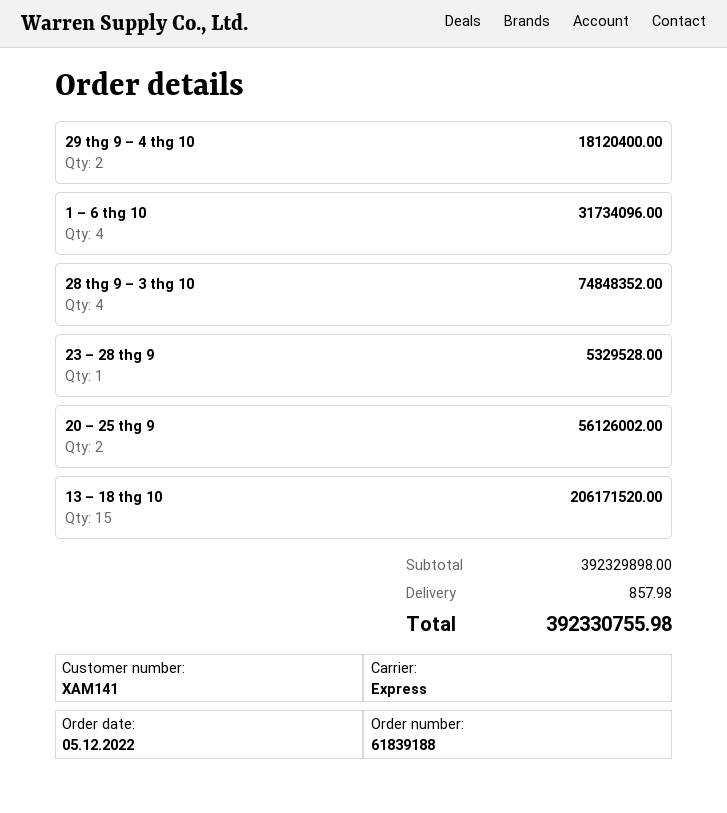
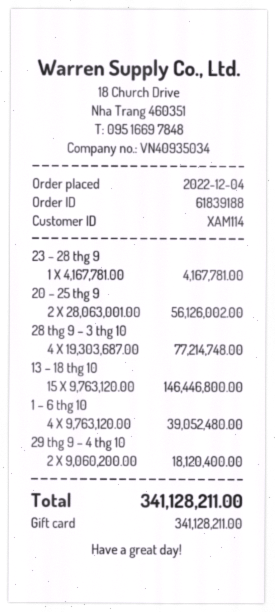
order date: 2022-12-05 -> 2022-12-04
customer number: XAM141 -> XAM114
1 – 6 thg 10: 4 for 31734096.00 -> 4 for 39052480.00
28 thg 9 – 3 thg 10: 4 for 74848352.00 -> 4 for 77214748.00
23 – 28 thg 9: 1 for 5329528.00 -> 1 for 4167781.00
13 – 18 thg 10: 15 for 206171520.00 -> 15 for 146446800.00
shipping: 857.98 -> none
total: 392330755.98 -> 341128211.00

